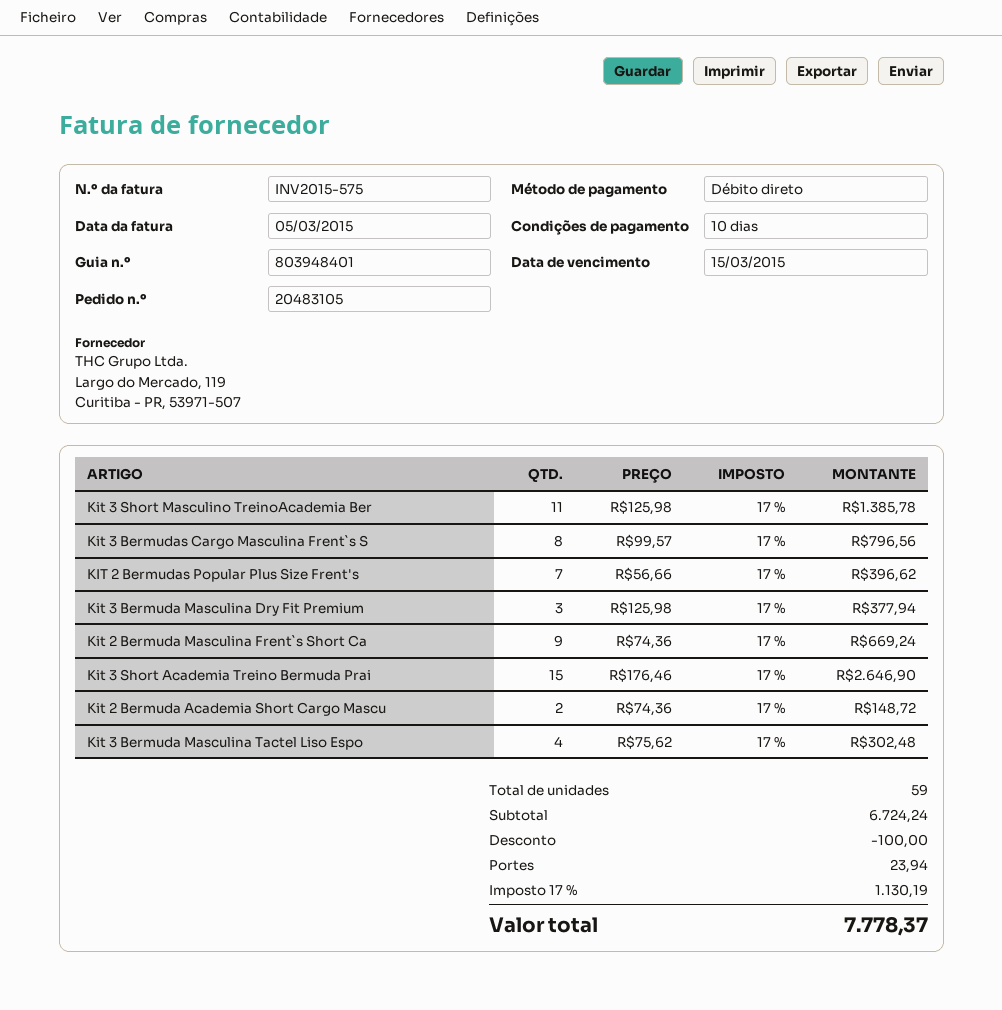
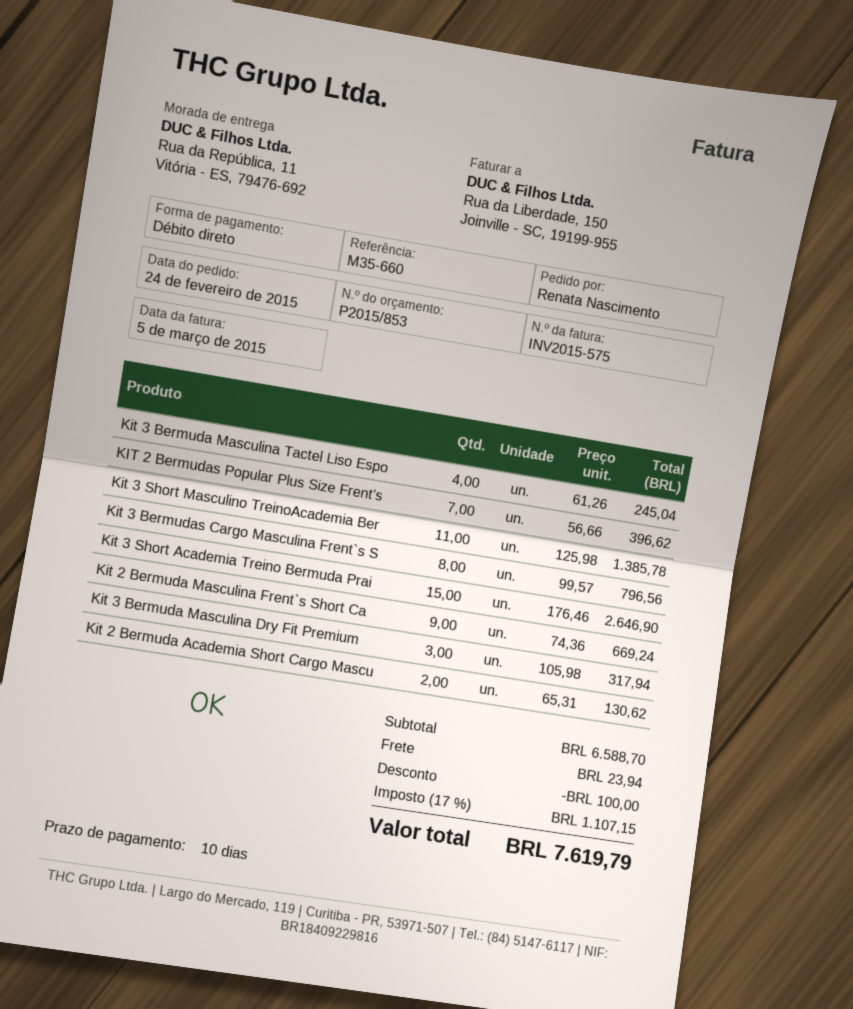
Kit 3 Bermuda Masculina Dry Fit Premium: 3 x 125.98 = 377.94 -> 3 x 105.98 = 317.94
Kit 2 Bermuda Academia Short Cargo Mascu: 2 x 74.36 = 148.72 -> 2 x 65.31 = 130.62
Kit 3 Bermuda Masculina Tactel Liso Espo: 4 x 75.62 = 302.48 -> 4 x 61.26 = 245.04
subtotal: 6724.24 -> 6588.70
tax: 17% = 1130.19 -> 17% = 1107.15
total: 7778.37 -> 7619.79

